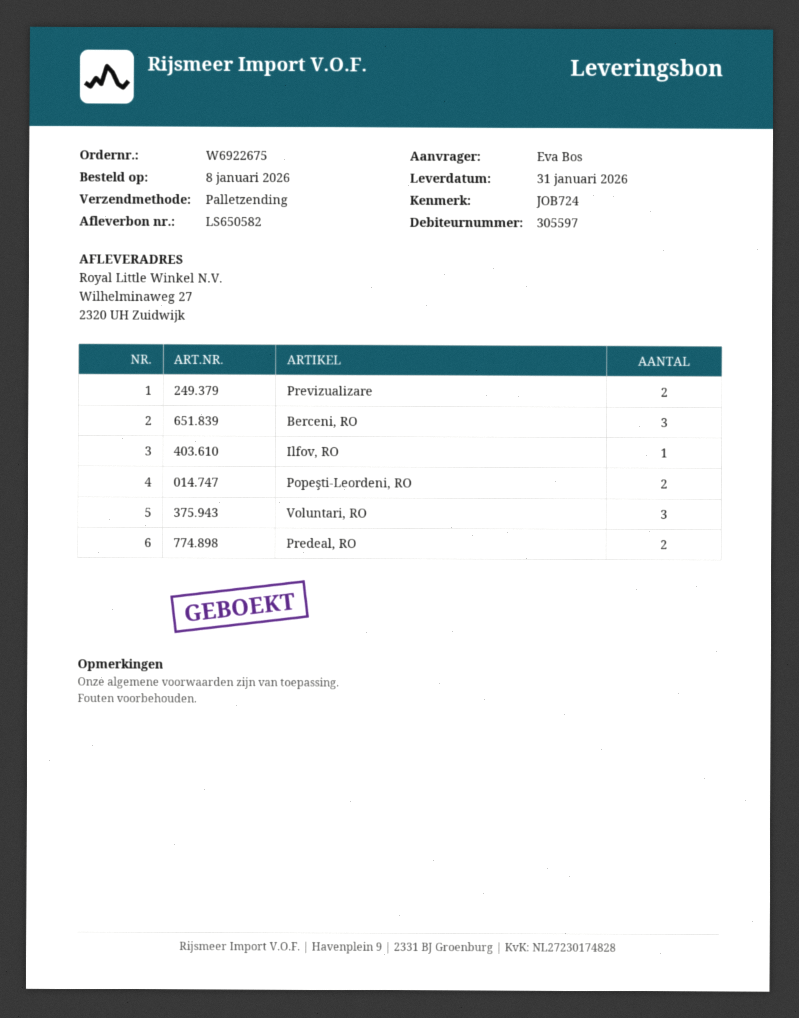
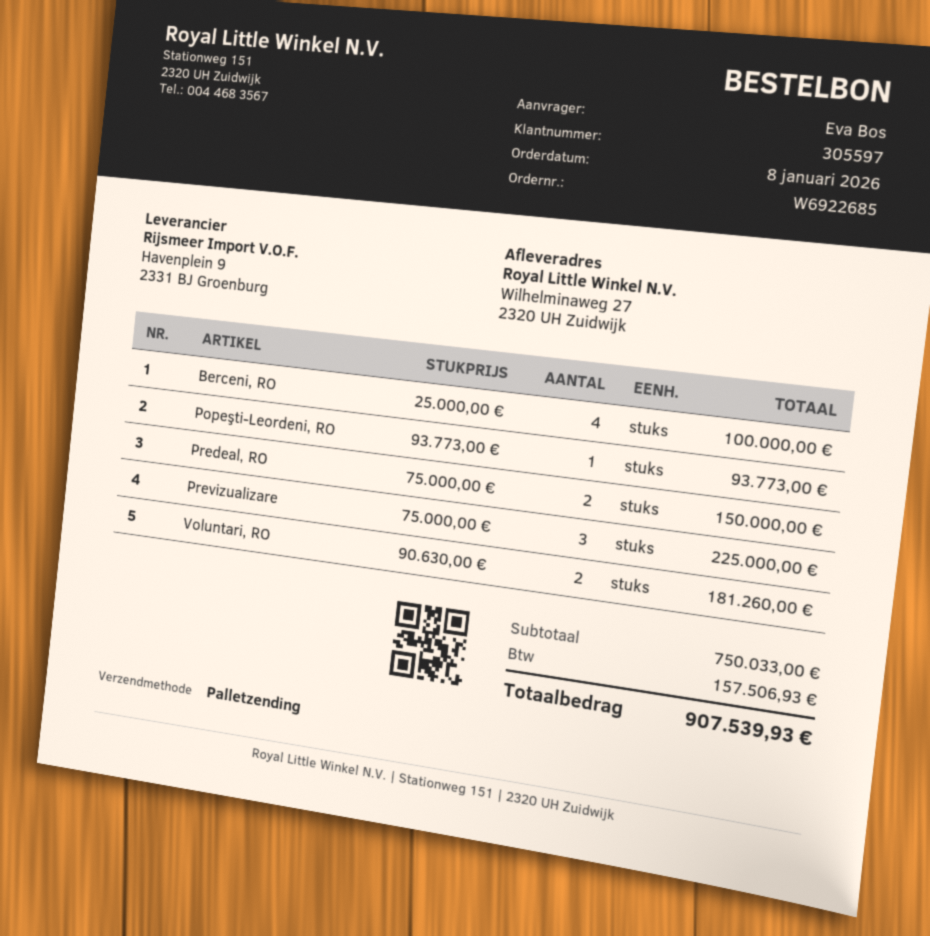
order number: W6922675 -> W6922685
Previzualizare: 2 -> 3
Berceni, RO: 3 -> 4
Ilfov, RO: 1 -> none
Popeşti-Leordeni, RO: 2 -> 1
Voluntari, RO: 3 -> 2

